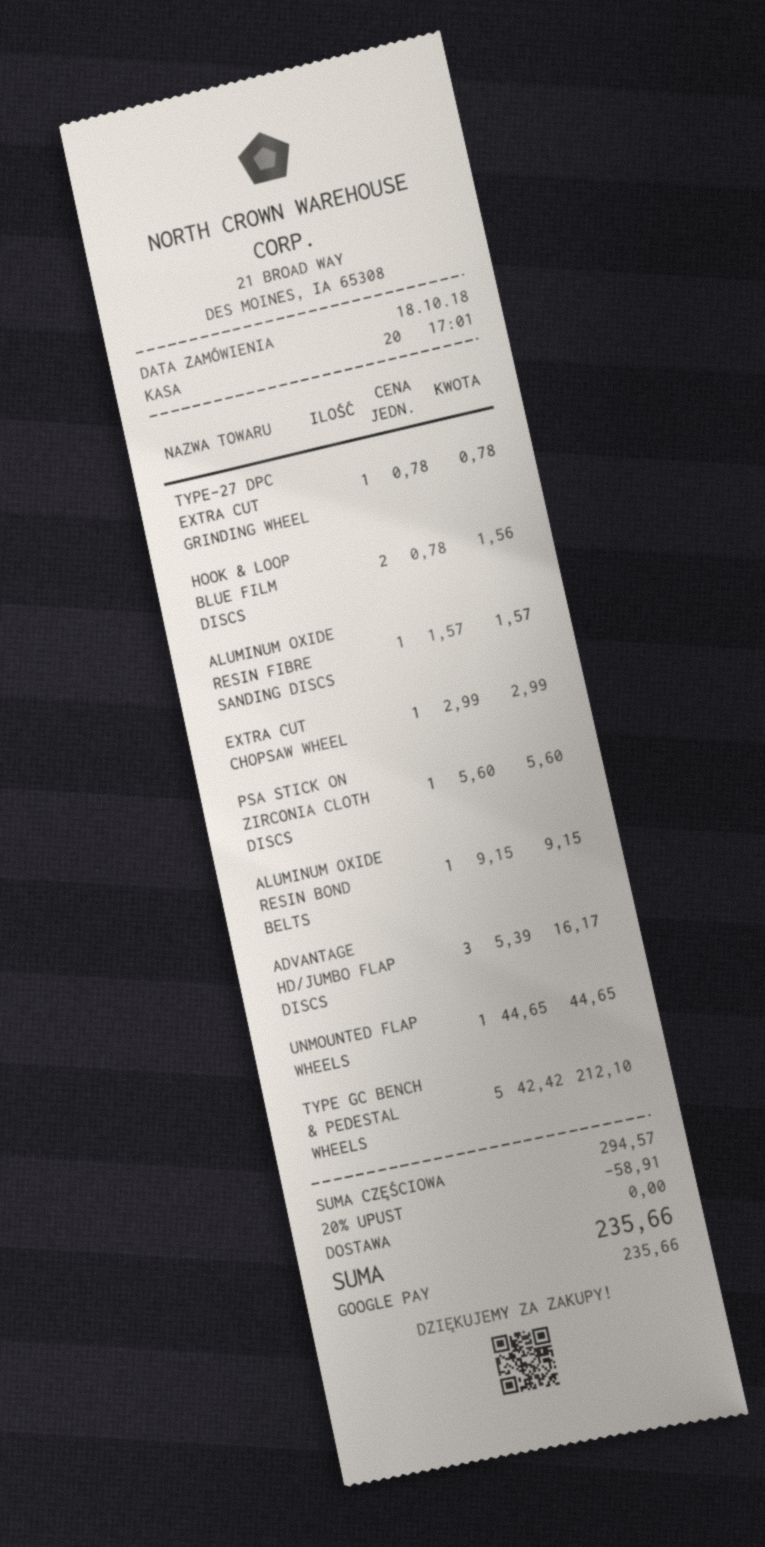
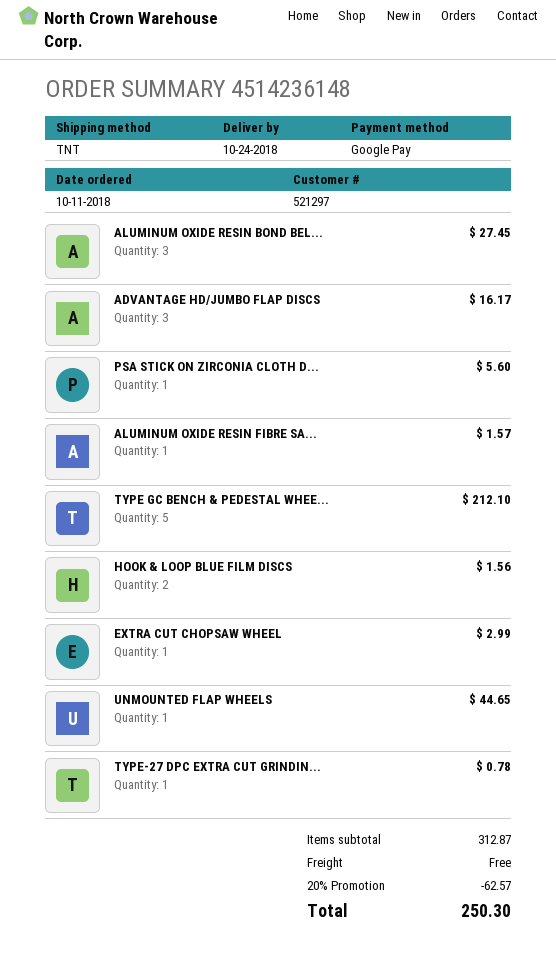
order date: 2018-10-18 -> 2018-10-11
ALUMINUM OXIDE RESIN BOND BELTS: 1 for 9.15 -> 3 for 27.45
subtotal: 294.57 -> 312.87
discount: 20% = 58.91 -> 20% = 62.57
total: 235.66 -> 250.30

